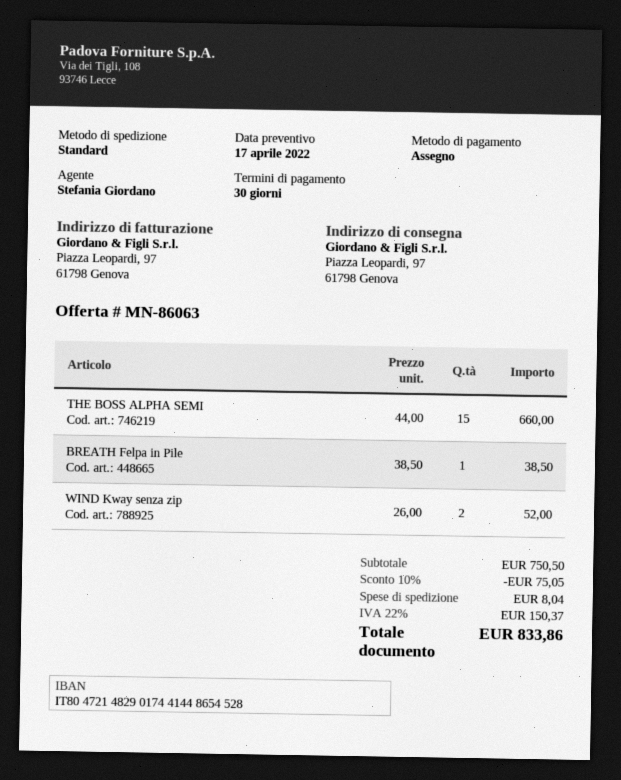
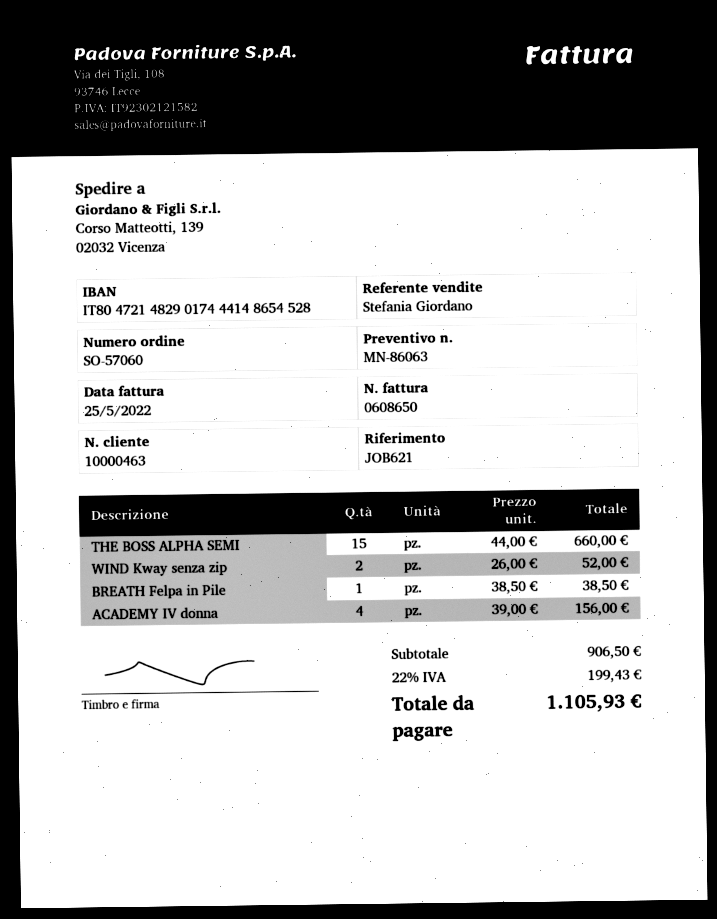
bank account: IT8047214829017441448654528 -> IT8047214829017444148654528
ship to: Piazza Leopardi, 97, 61798 Genova -> Corso Matteotti, 139, 02032 Vicenza
ACADEMY IV donna: none -> 4 x 39.00 = 156.00
subtotal: 750.50 -> 906.50
discount: 10% = 75.05 -> none
shipping: 8.04 -> none
tax: 22% = 150.37 -> 22% = 199.43
total: 833.86 -> 1105.93

